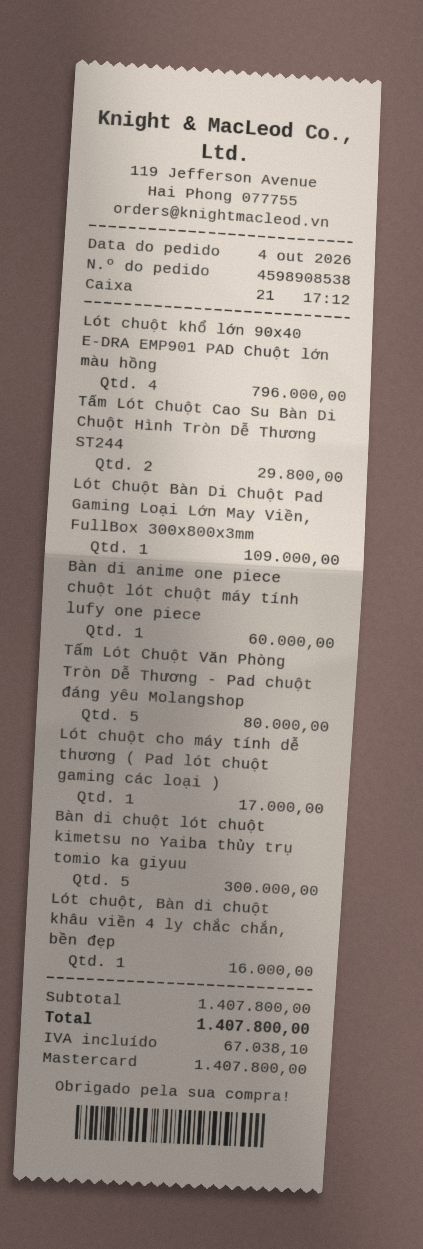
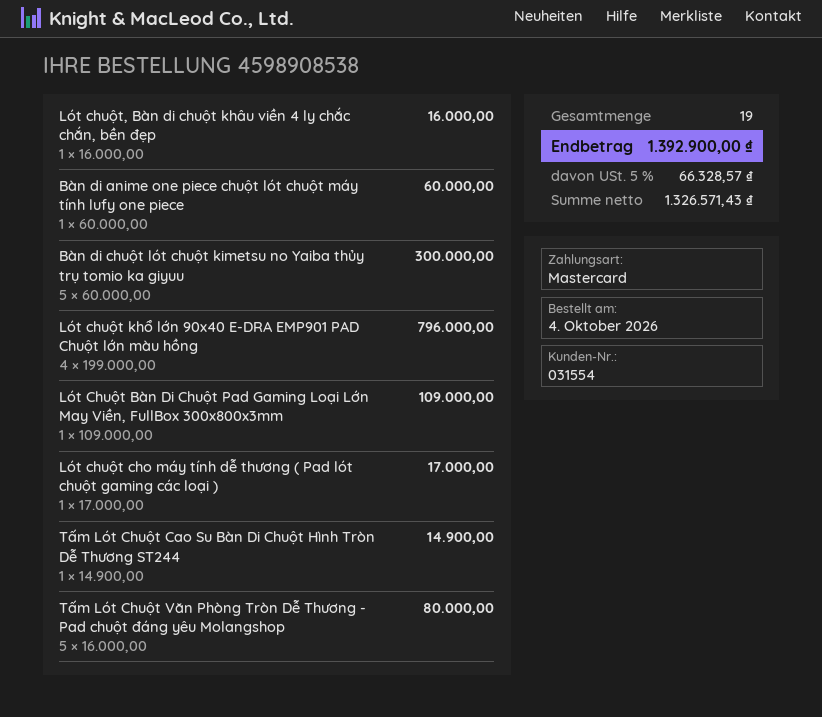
Tấm Lót Chuột Cao Su Bàn Di Chuột Hình Tròn Dễ Thương ST244: 2 for 29800.00 -> 1 for 14900.00
tax: 67038.10 -> 66328.57
total: 1407800.00 -> 1392900.00

